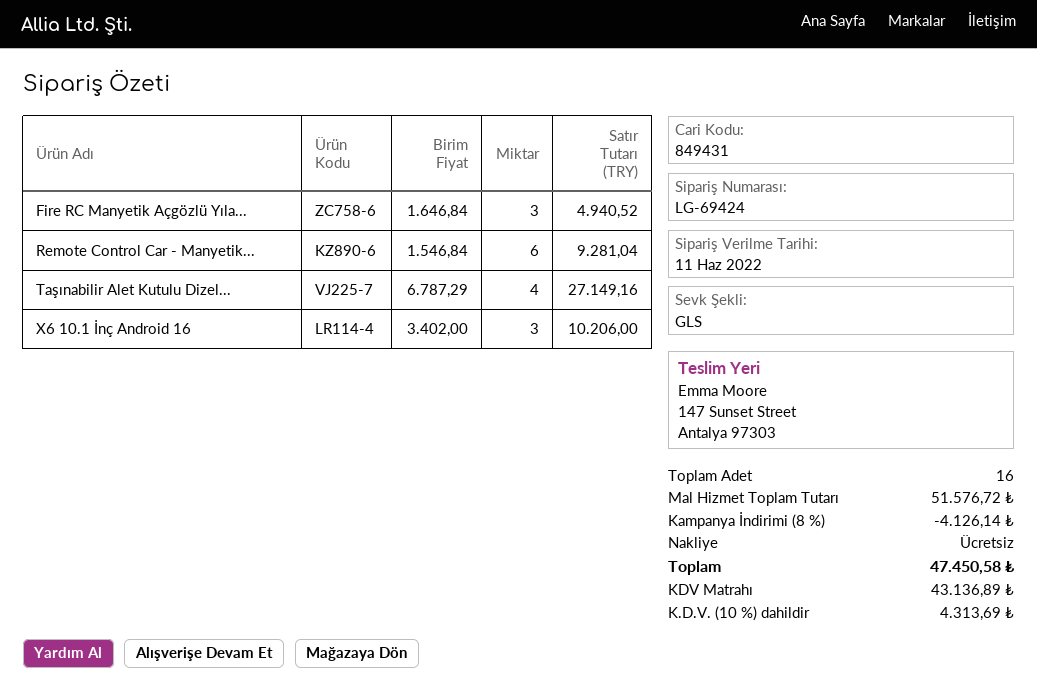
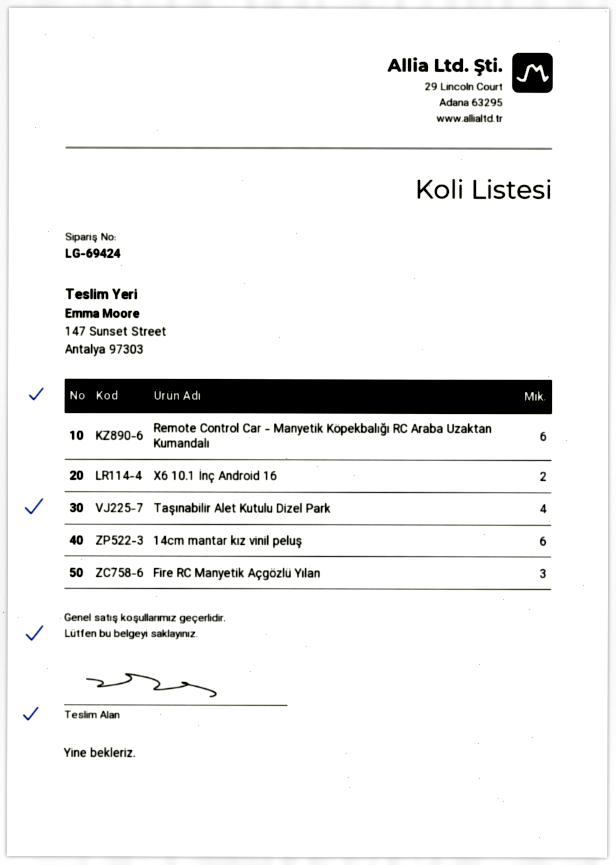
X6 10.1 İnç Android 16: 3 -> 2
14cm mantar kız vinil peluş: none -> 6

